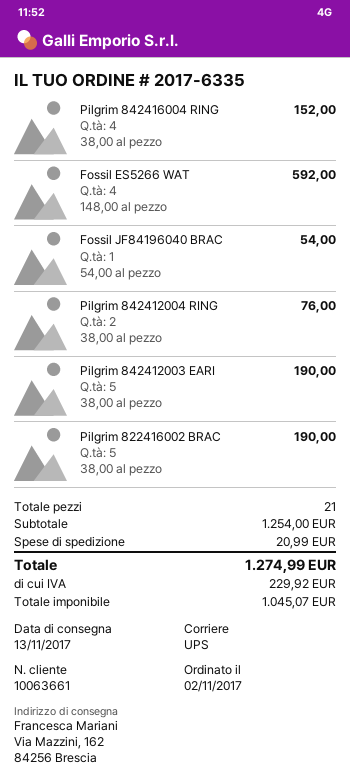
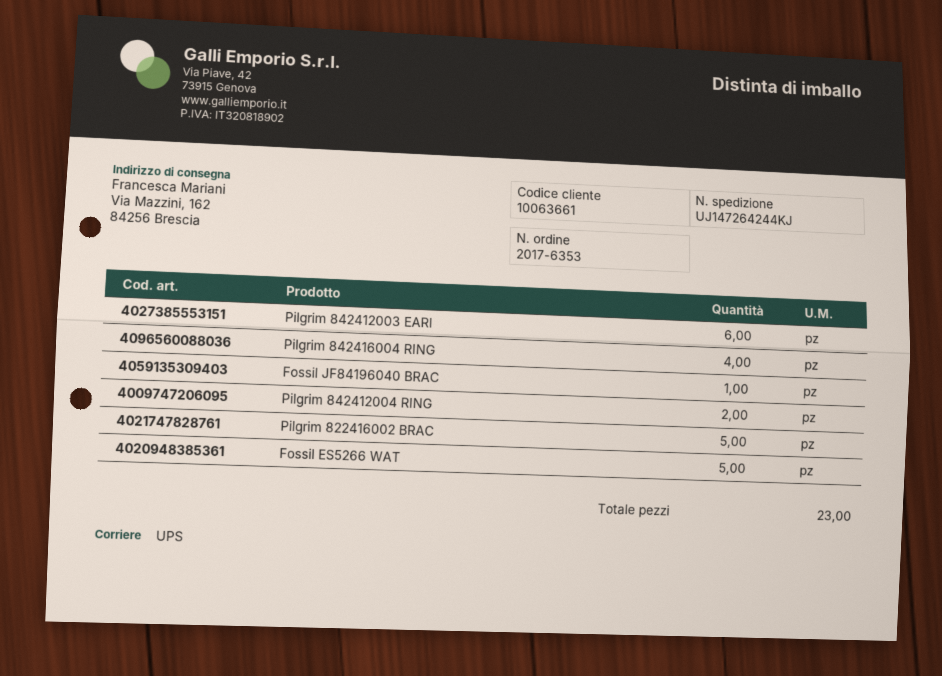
order number: 2017-6335 -> 2017-6353
Fossil ES5266 WAT: 4 -> 5
Pilgrim 842412003 EARI: 5 -> 6
total quantity: 21 -> 23

